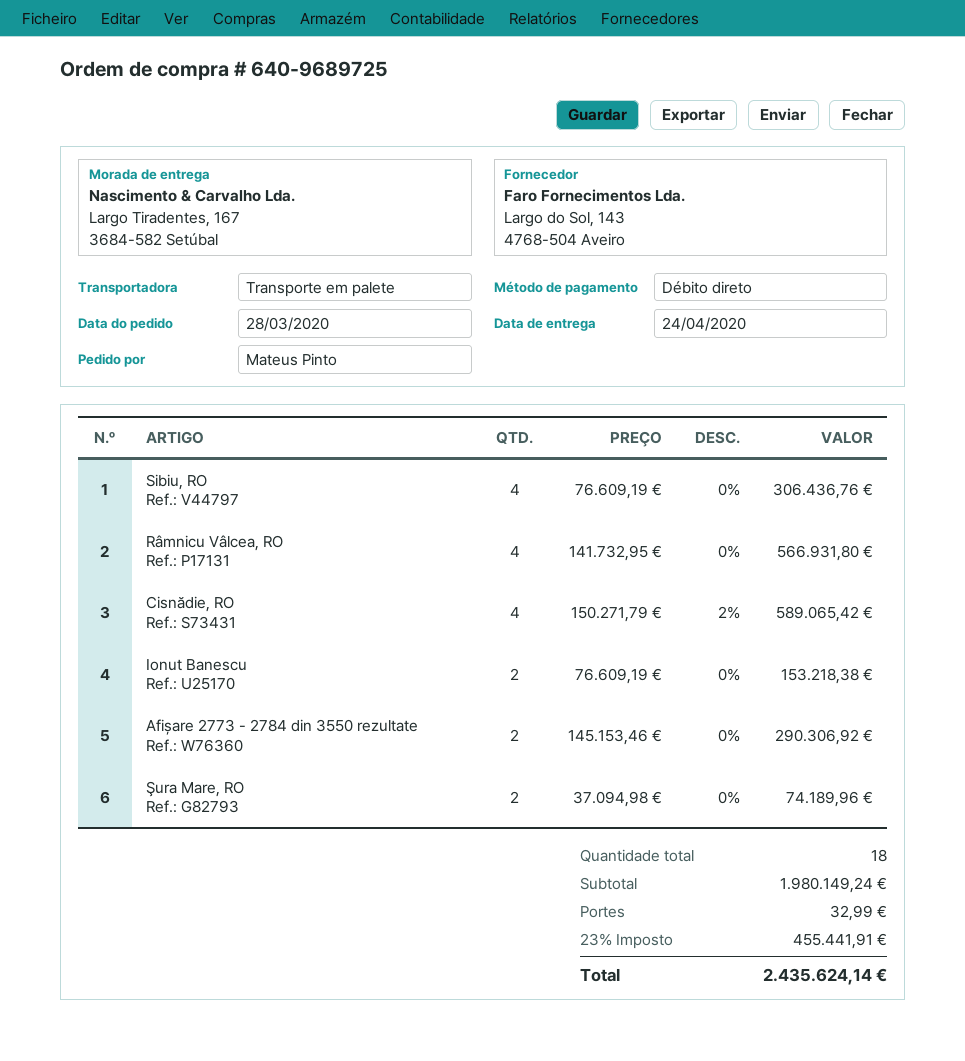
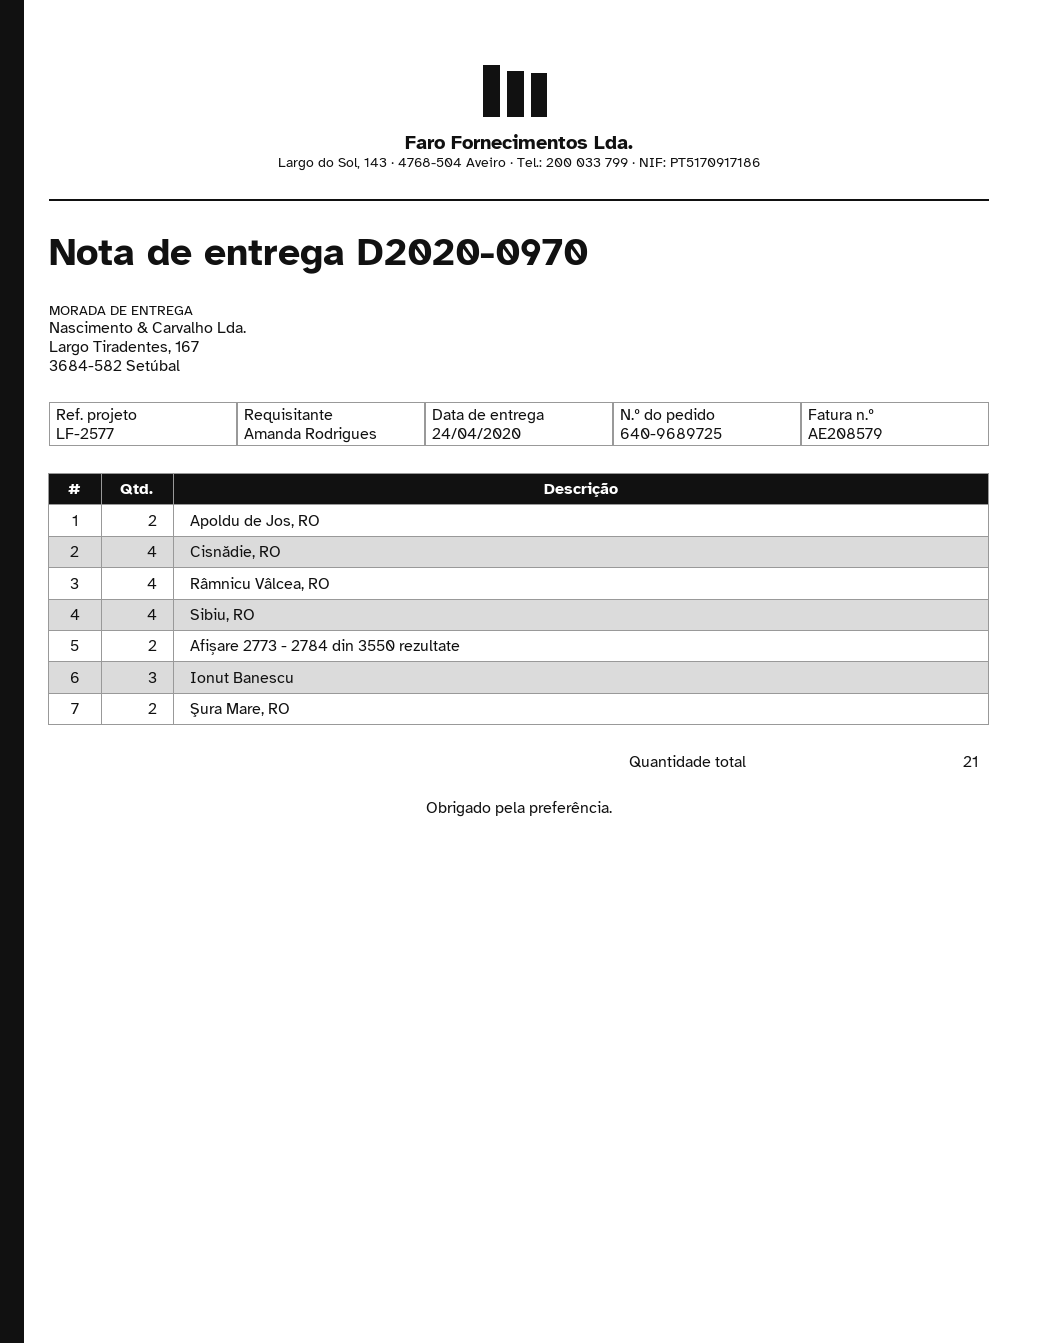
ordered by: Mateus Pinto -> Amanda Rodrigues
Ionut Banescu: 2 -> 3
Apoldu de Jos, RO: none -> 2
total quantity: 18 -> 21

